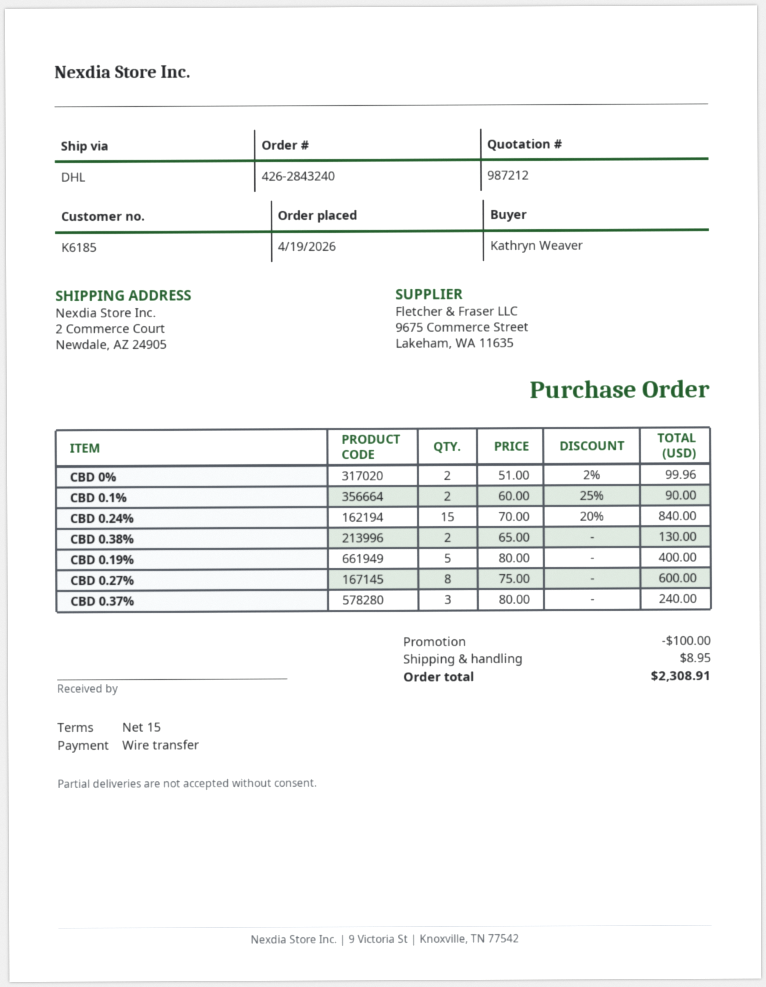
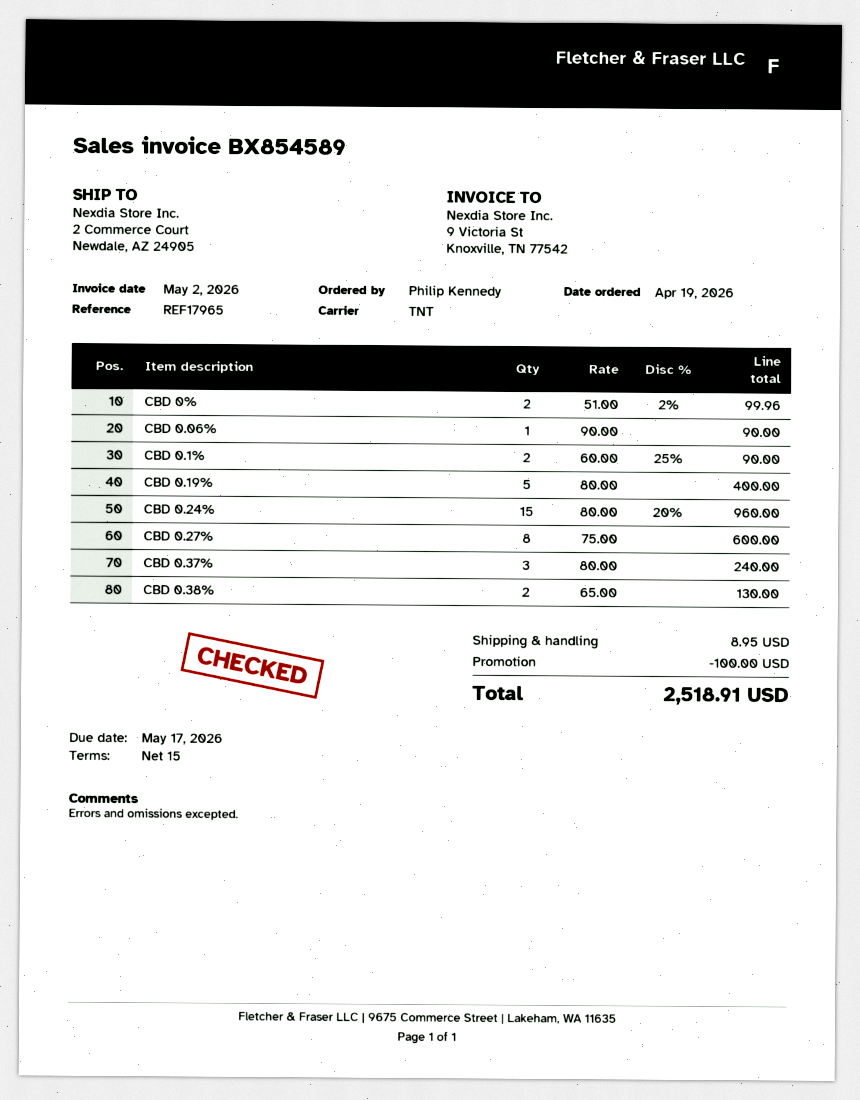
ordered by: Kathryn Weaver -> Philip Kennedy
shipping method: DHL -> TNT
CBD 0.24%: 15 x 70.00 - 20% = 840.00 -> 15 x 80.00 - 20% = 960.00
CBD 0.06%: none -> 1 x 90.00 = 90.00
total: 2308.91 -> 2518.91

